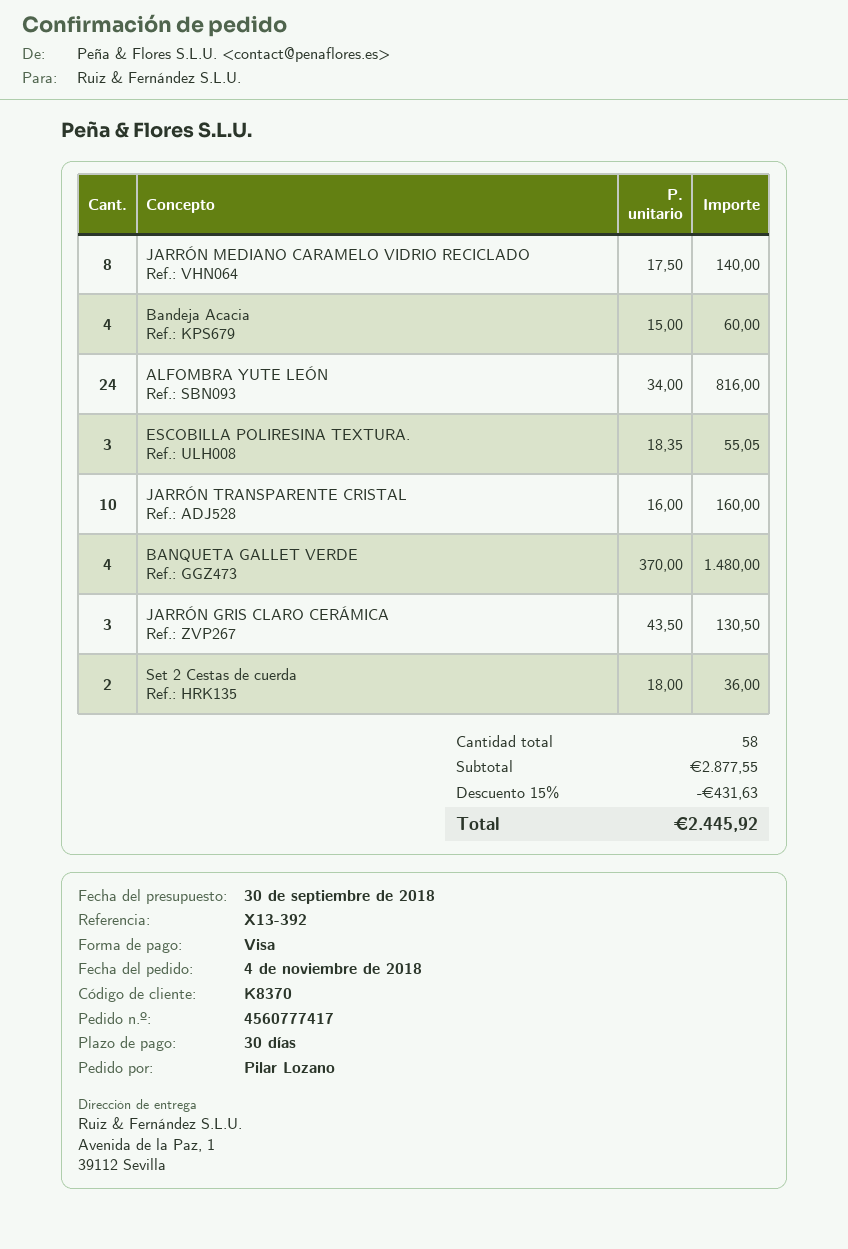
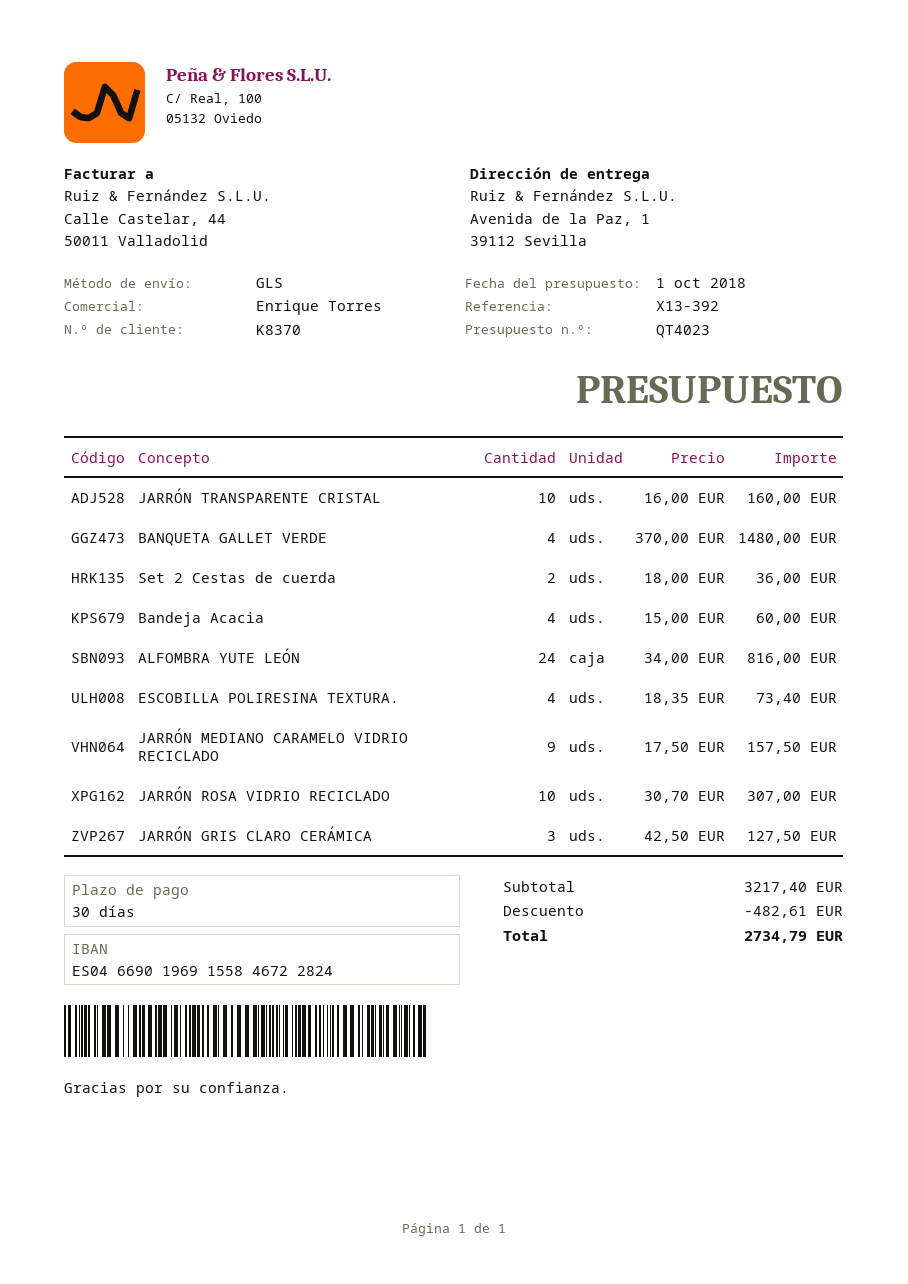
quote date: 2018-09-30 -> 2018-10-01
JARRÓN MEDIANO CARAMELO VIDRIO RECICLADO: 8 x 17.50 = 140.00 -> 9 x 17.50 = 157.50
ESCOBILLA POLIRESINA TEXTURA.: 3 x 18.35 = 55.05 -> 4 x 18.35 = 73.40
JARRÓN GRIS CLARO CERÁMICA: 3 x 43.50 = 130.50 -> 3 x 42.50 = 127.50
JARRÓN ROSA VIDRIO RECICLADO: none -> 10 x 30.70 = 307.00
subtotal: 2877.55 -> 3217.40
discount: 431.63 -> 482.61
total: 2445.92 -> 2734.79

